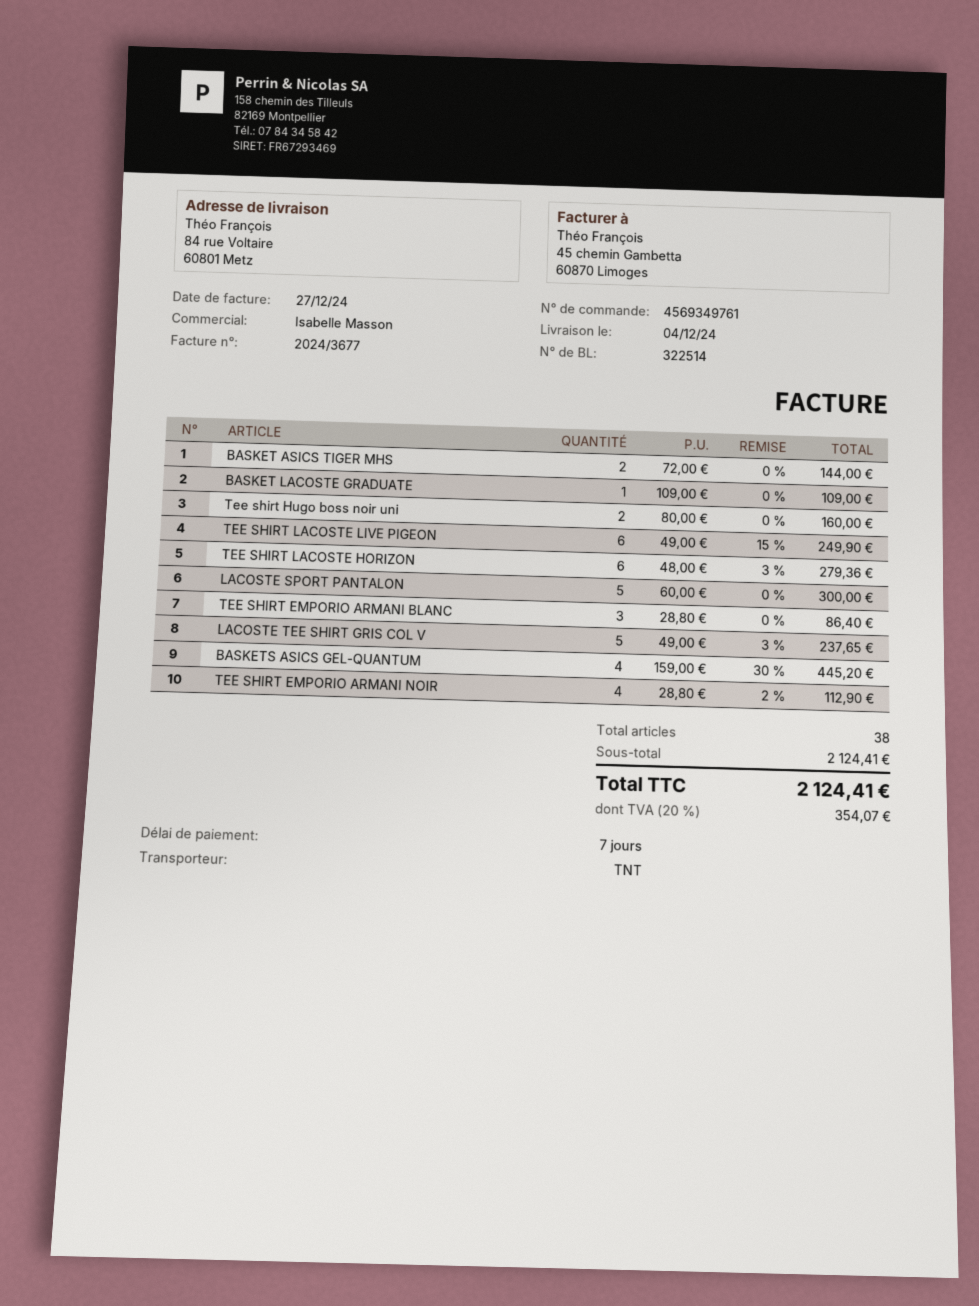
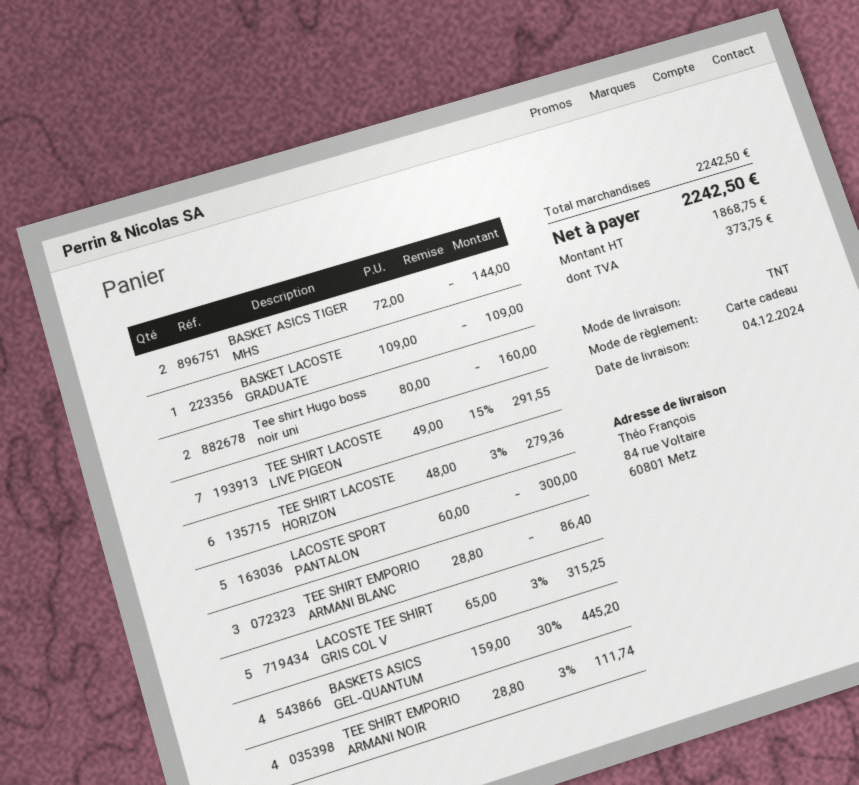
TEE SHIRT LACOSTE LIVE PIGEON: 6 x 49.00 - 15% = 249.90 -> 7 x 49.00 - 15% = 291.55
LACOSTE TEE SHIRT GRIS COL V: 5 x 49.00 - 3% = 237.65 -> 5 x 65.00 - 3% = 315.25
TEE SHIRT EMPORIO ARMANI NOIR: 4 x 28.80 - 2% = 112.90 -> 4 x 28.80 - 3% = 111.74
subtotal: 2124.41 -> 2242.50
tax: 354.07 -> 373.75
total: 2124.41 -> 2242.50

